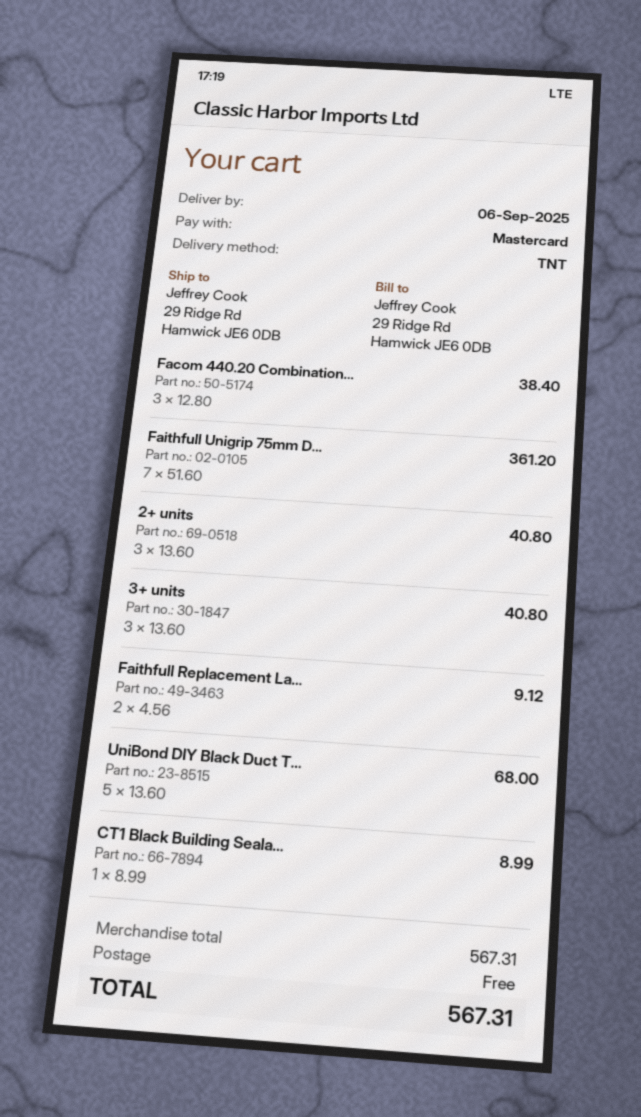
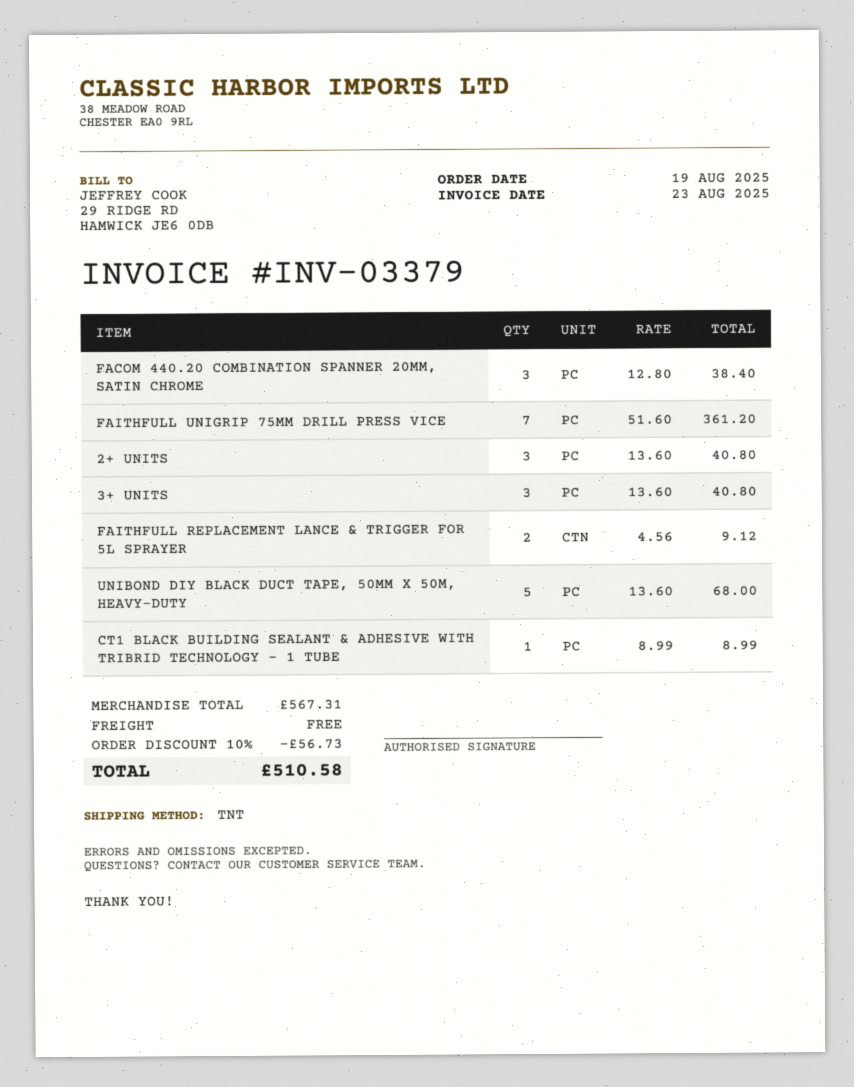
discount: none -> 10% = 56.73
total: 567.31 -> 510.58

